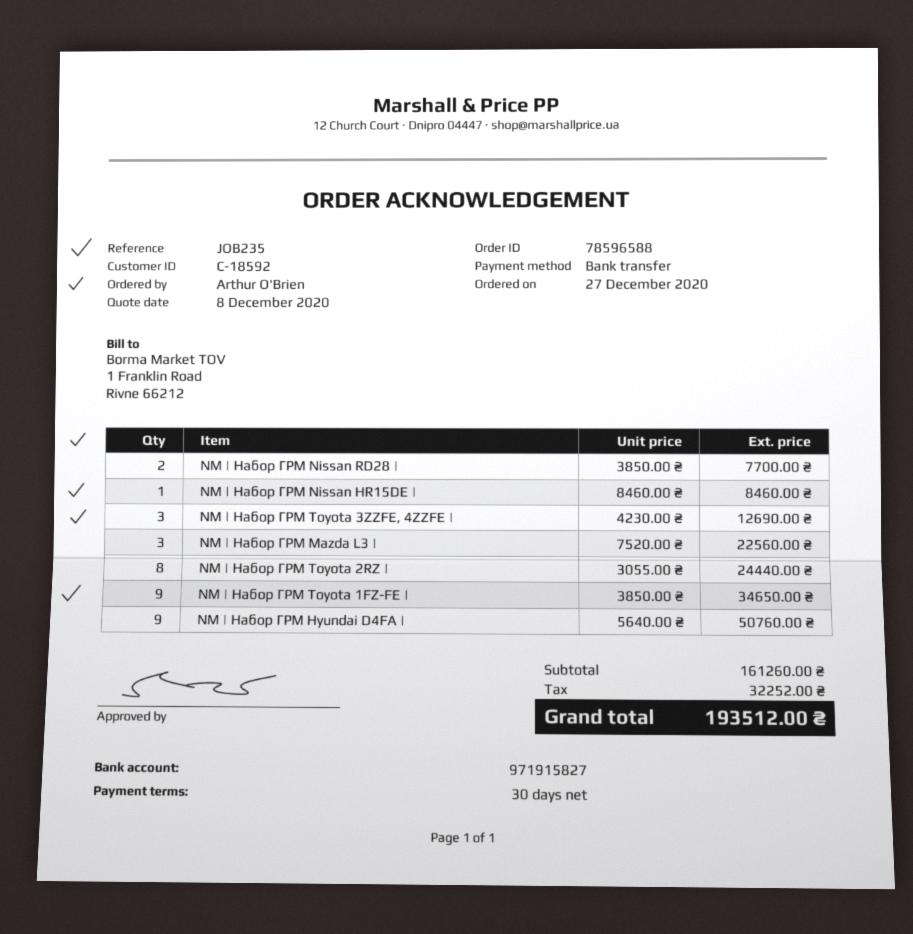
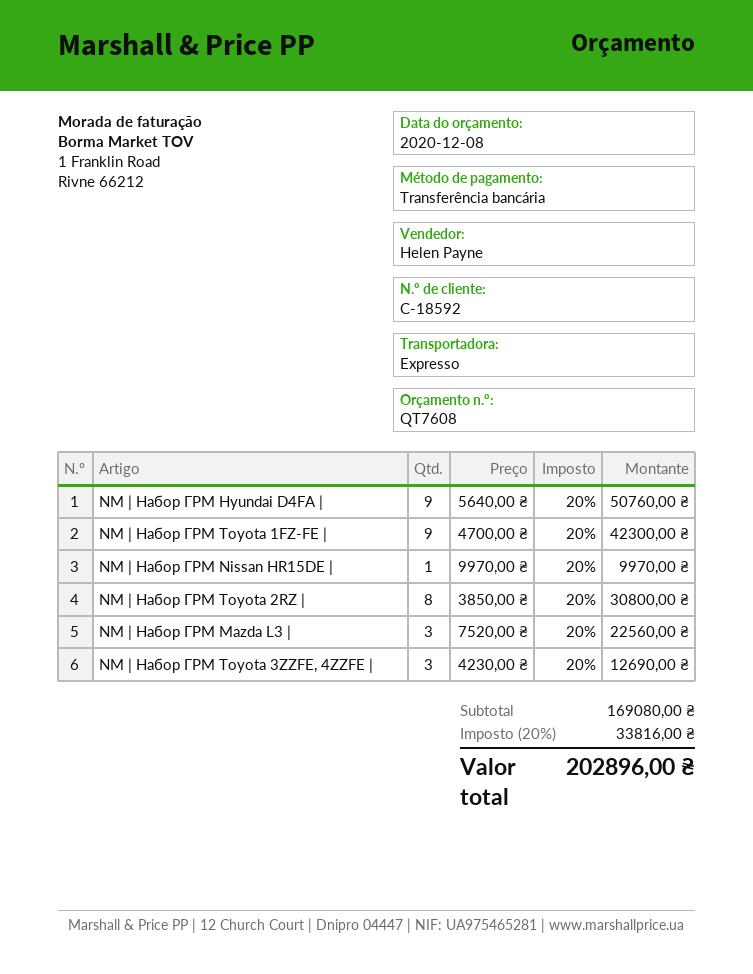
NM | Набор ГРМ Nissan RD28 |: 2 x 3850.00 = 7700.00 -> none
NM | Набор ГРМ Nissan HR15DE |: 1 x 8460.00 = 8460.00 -> 1 x 9970.00 = 9970.00
NM | Набор ГРМ Toyota 2RZ |: 8 x 3055.00 = 24440.00 -> 8 x 3850.00 = 30800.00
NM | Набор ГРМ Toyota 1FZ-FE |: 9 x 3850.00 = 34650.00 -> 9 x 4700.00 = 42300.00
subtotal: 161260.00 -> 169080.00
tax: 32252.00 -> 33816.00
total: 193512.00 -> 202896.00

